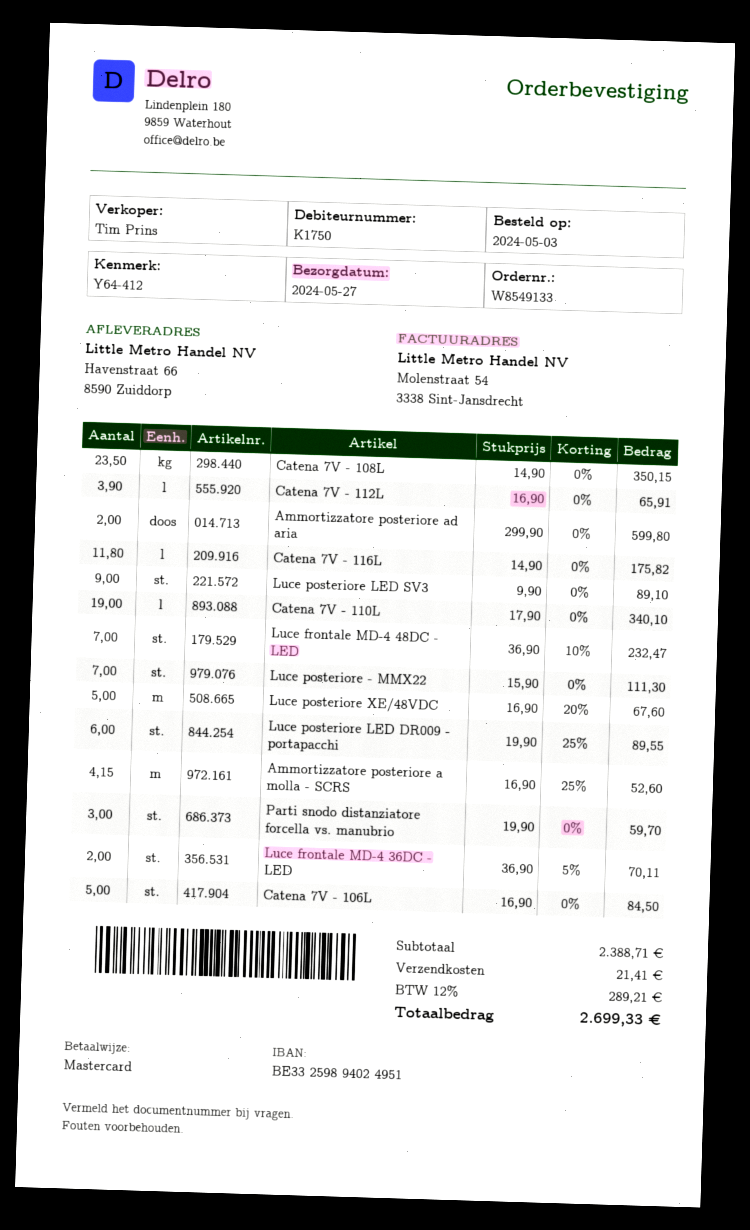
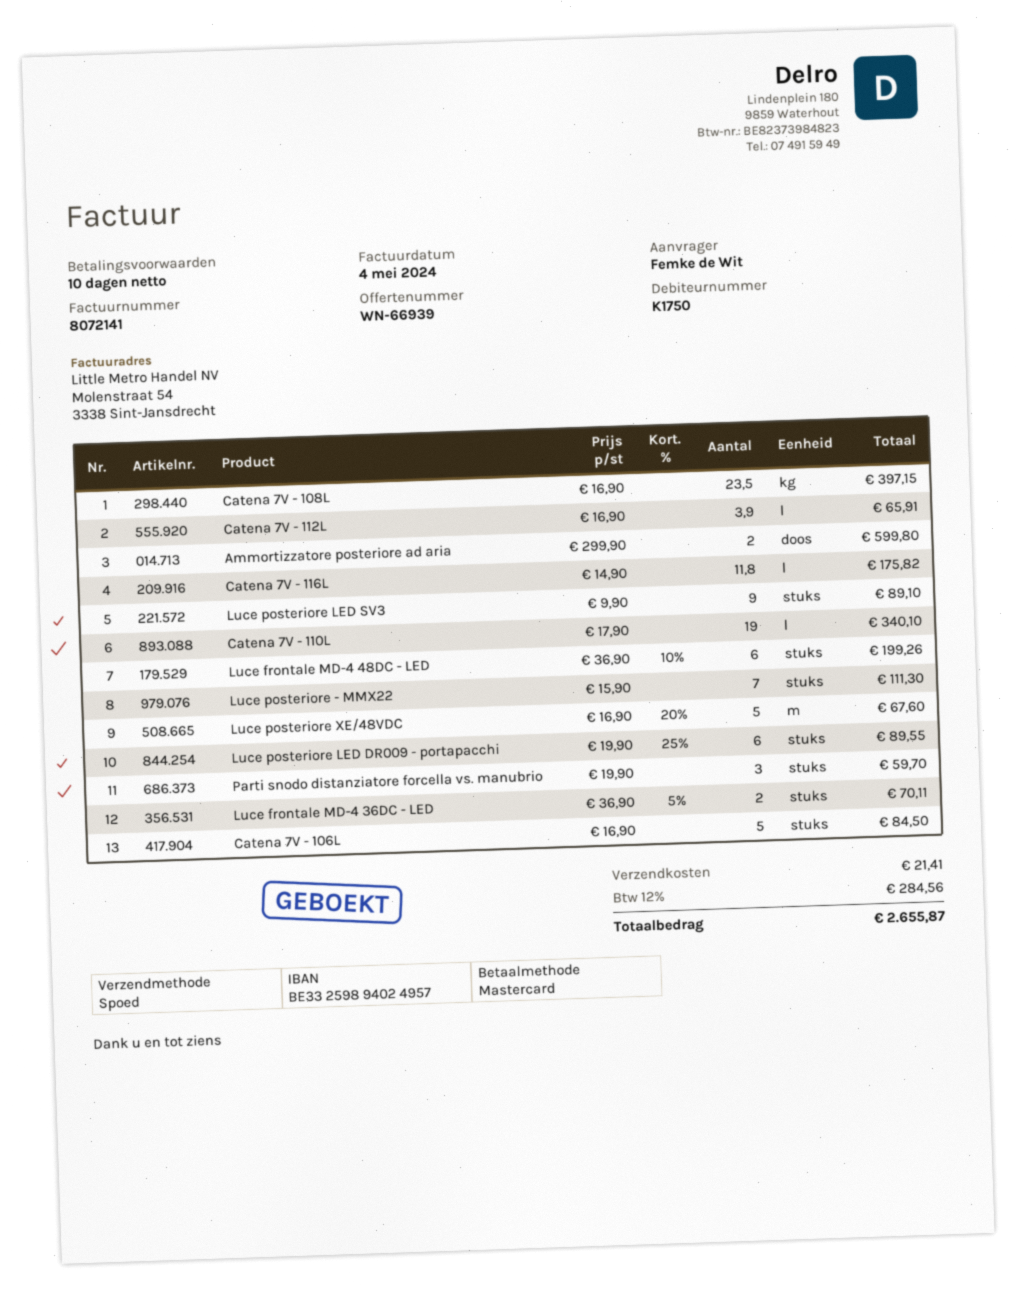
bank account: BE33259894024951 -> BE33259894024957
Catena 7V - 108L: 23.5 x 14.90 = 350.15 -> 23.5 x 16.90 = 397.15
Luce frontale MD-4 48DC - LED: 7 x 36.90 - 10% = 232.47 -> 6 x 36.90 - 10% = 199.26
Ammortizzatore posteriore a molla - SCRS: 4.15 x 16.90 - 25% = 52.60 -> none
tax: 12% = 289.21 -> 12% = 284.56
total: 2699.33 -> 2655.87

